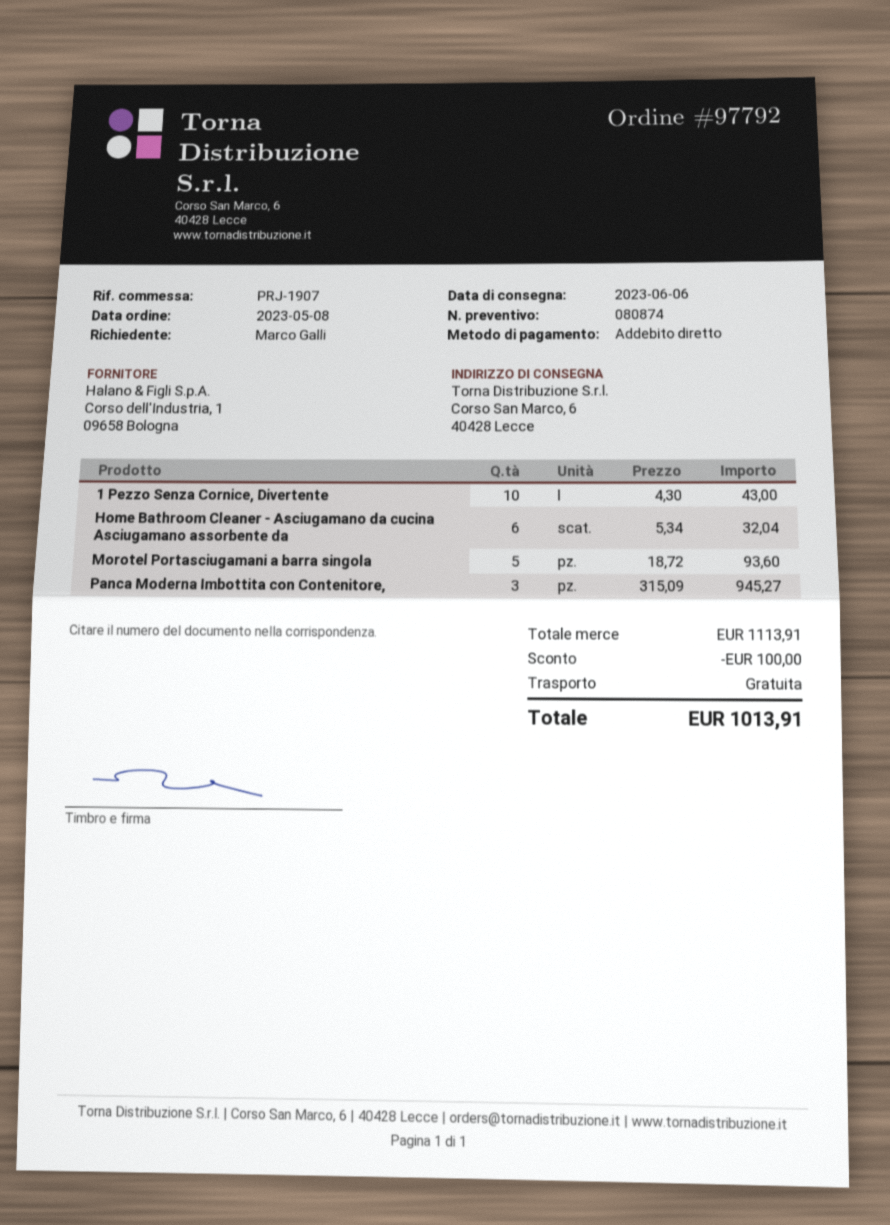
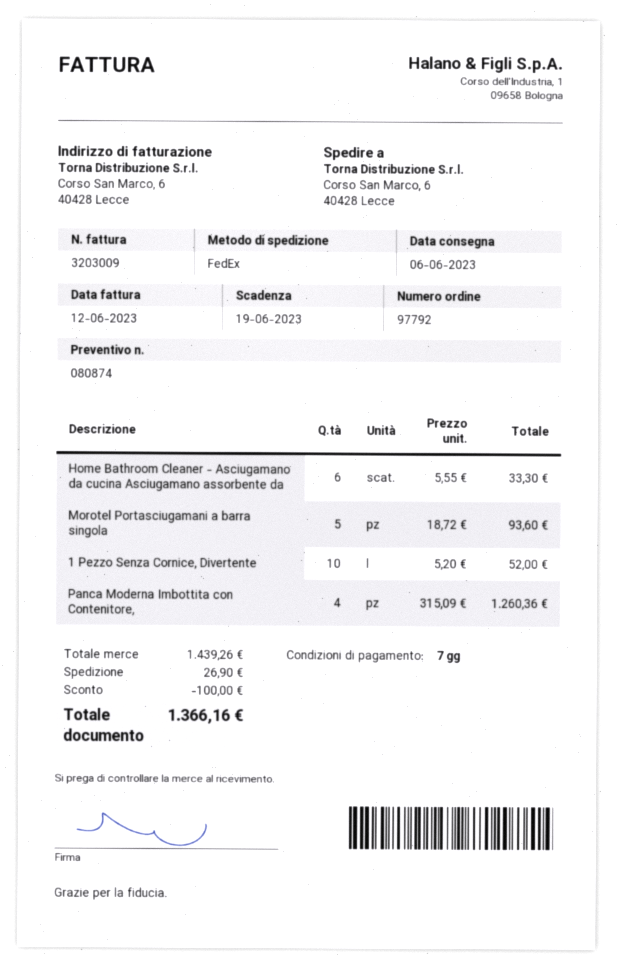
1 Pezzo Senza Cornice, Divertente: 10 x 4.30 = 43.00 -> 10 x 5.20 = 52.00
Home Bathroom Cleaner - Asciugamano da cucina Asciugamano assorbente da: 6 x 5.34 = 32.04 -> 6 x 5.55 = 33.30
Panca Moderna Imbottita con Contenitore,: 3 x 315.09 = 945.27 -> 4 x 315.09 = 1260.36
subtotal: 1113.91 -> 1439.26
shipping: 0.00 -> 26.90
total: 1013.91 -> 1366.16

